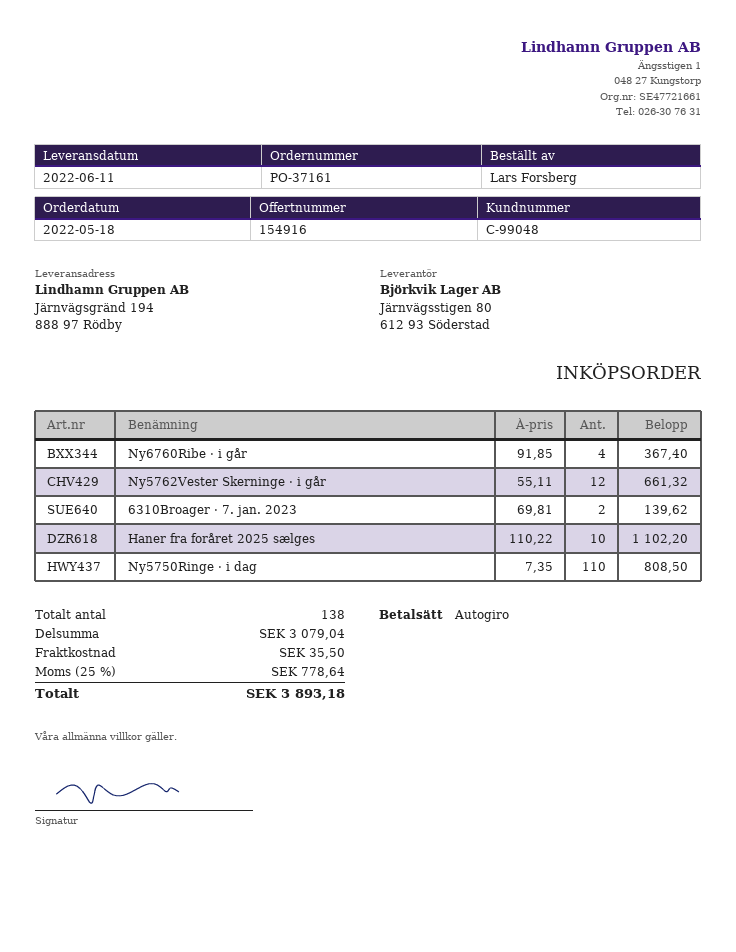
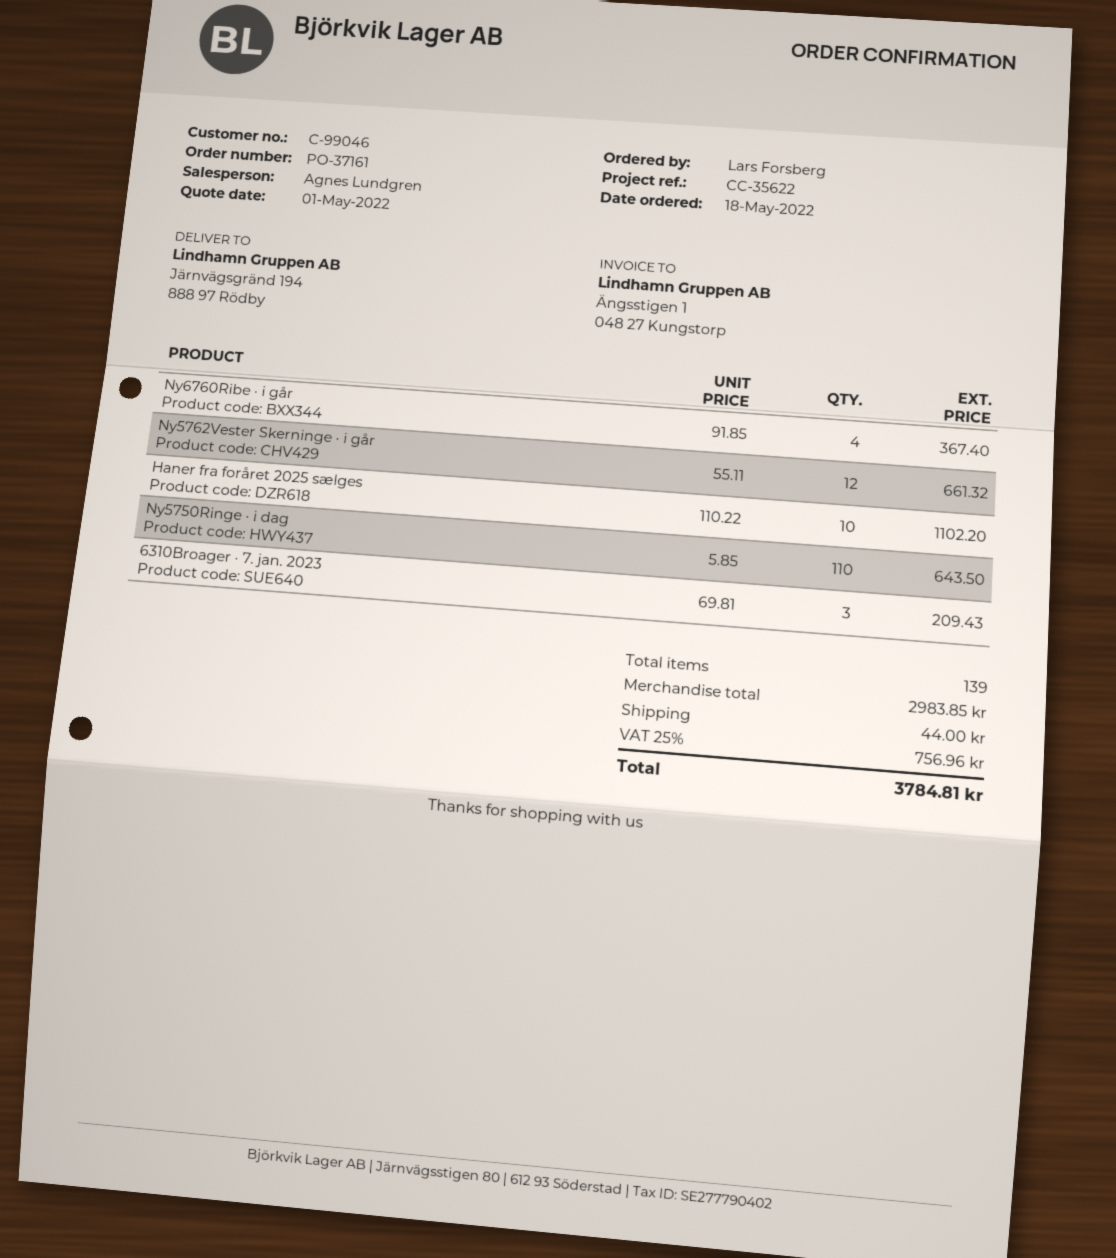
customer number: C-99048 -> C-99046
6310Broager · 7. jan. 2023: 2 x 69.81 = 139.62 -> 3 x 69.81 = 209.43
Ny5750Ringe · i dag: 110 x 7.35 = 808.50 -> 110 x 5.85 = 643.50
total quantity: 138 -> 139
subtotal: 3079.04 -> 2983.85
shipping: 35.50 -> 44.00
tax: 25% = 778.64 -> 25% = 756.96
total: 3893.18 -> 3784.81

